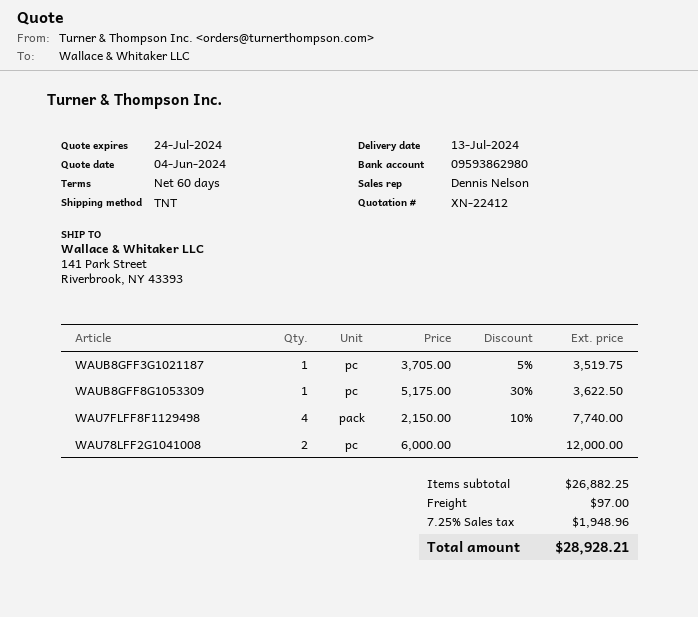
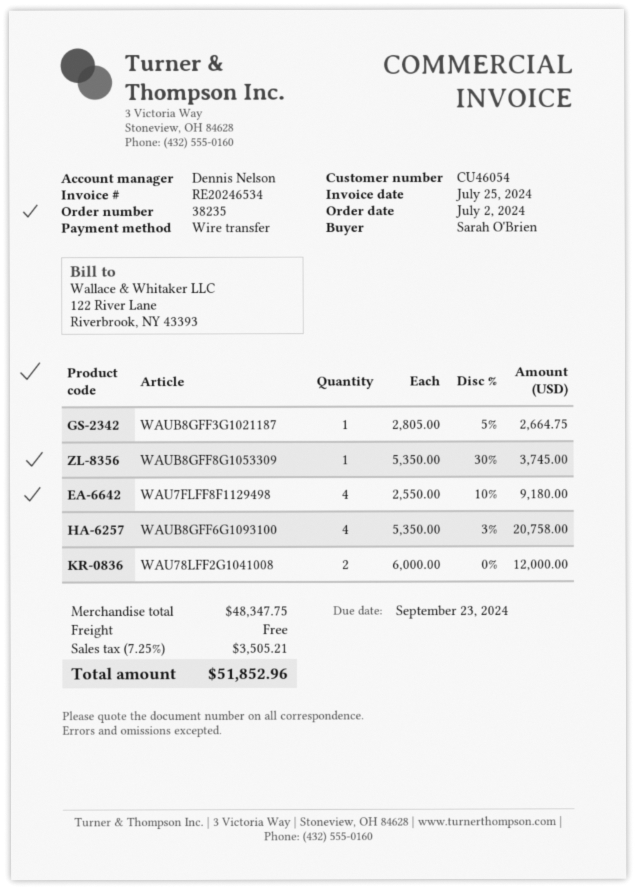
WAUB8GFF3G1021187: 1 x 3705.00 - 5% = 3519.75 -> 1 x 2805.00 - 5% = 2664.75
WAUB8GFF8G1053309: 1 x 5175.00 - 30% = 3622.50 -> 1 x 5350.00 - 30% = 3745.00
WAU7FLFF8F1129498: 4 x 2150.00 - 10% = 7740.00 -> 4 x 2550.00 - 10% = 9180.00
WAUB8GFF6G1093100: none -> 4 x 5350.00 - 3% = 20758.00
subtotal: 26882.25 -> 48347.75
shipping: 97.00 -> 0.00
tax: 7.25% = 1948.96 -> 7.25% = 3505.21
total: 28928.21 -> 51852.96

